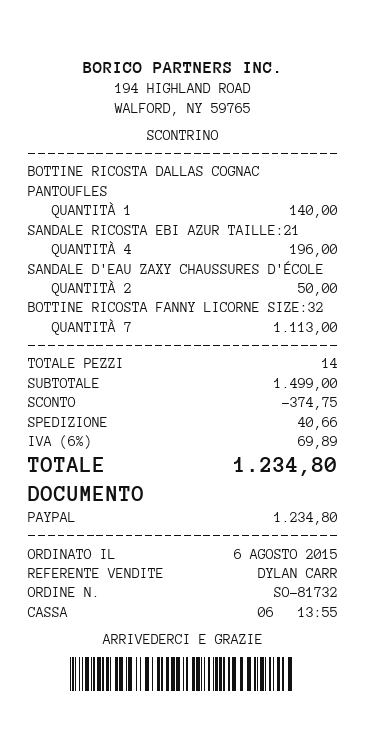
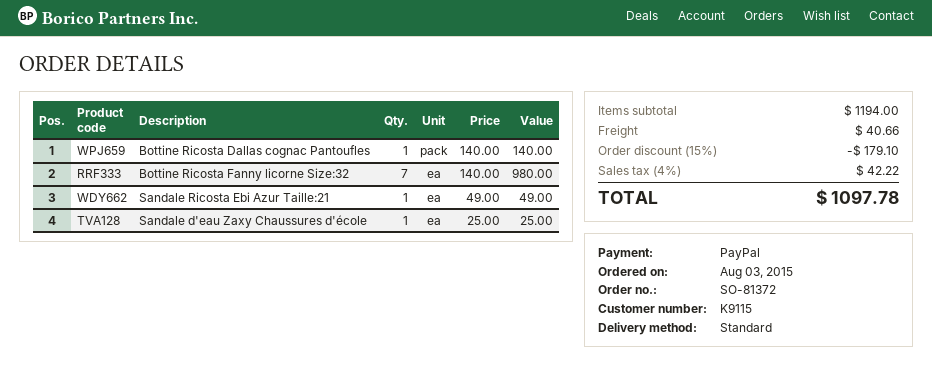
order number: SO-81732 -> SO-81372
order date: 2015-08-06 -> 2015-08-03
SANDALE RICOSTA EBI AZUR TAILLE:21: 4 for 196.00 -> 1 for 49.00
SANDALE D'EAU ZAXY CHAUSSURES D'ÉCOLE: 2 for 50.00 -> 1 for 25.00
BOTTINE RICOSTA FANNY LICORNE SIZE:32: 7 for 1113.00 -> 7 for 980.00
subtotal: 1499.00 -> 1194.00
discount: 374.75 -> 179.10
tax: 6% = 69.89 -> 4% = 42.22
total: 1234.80 -> 1097.78

